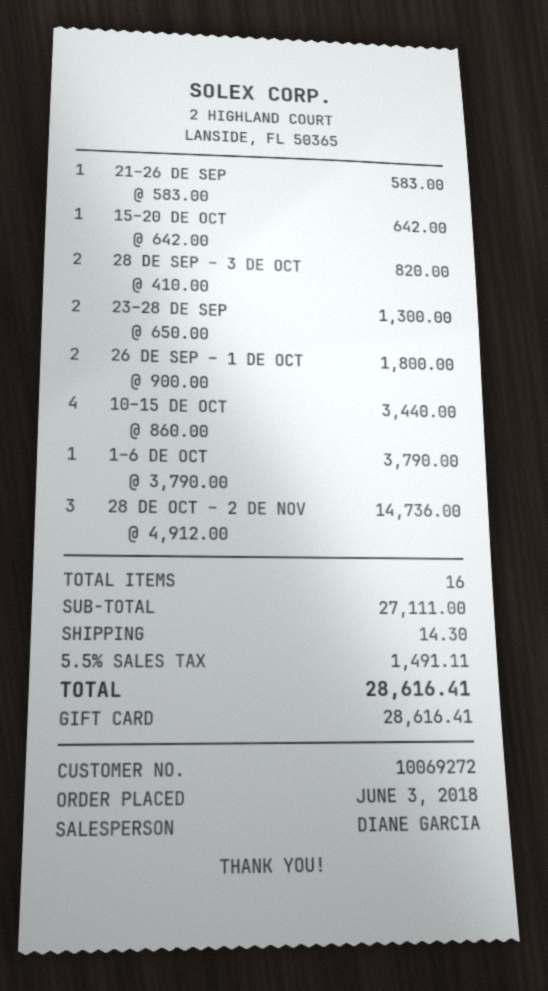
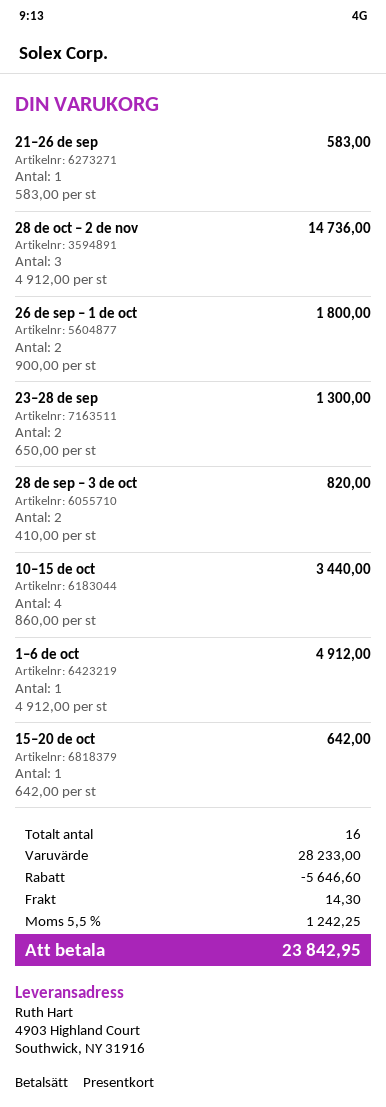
1–6 DE OCT: 1 x 3790.00 = 3790.00 -> 1 x 4912.00 = 4912.00
subtotal: 27111.00 -> 28233.00
discount: none -> 5646.60
tax: 5.5% = 1491.11 -> 5.5% = 1242.25
total: 28616.41 -> 23842.95

